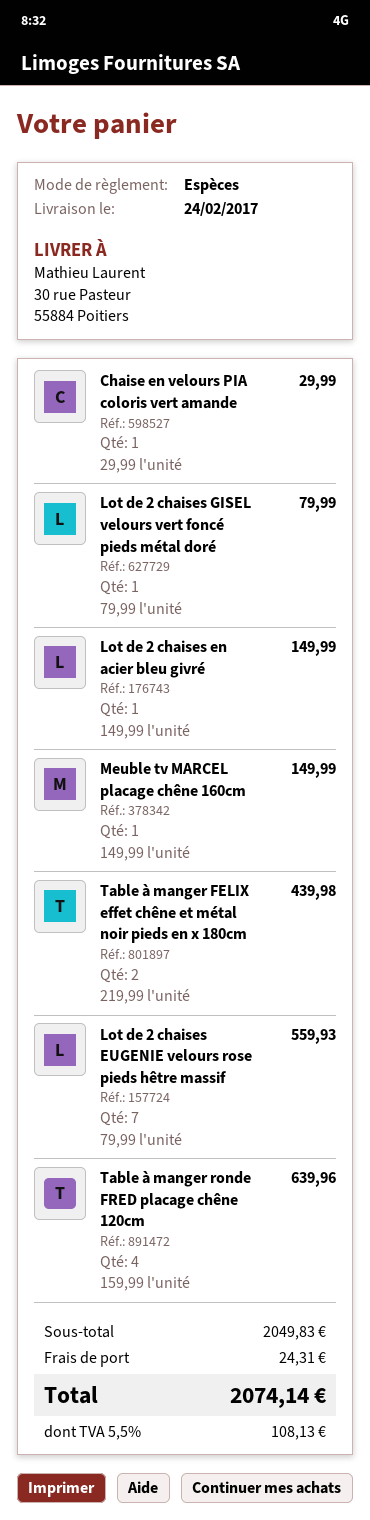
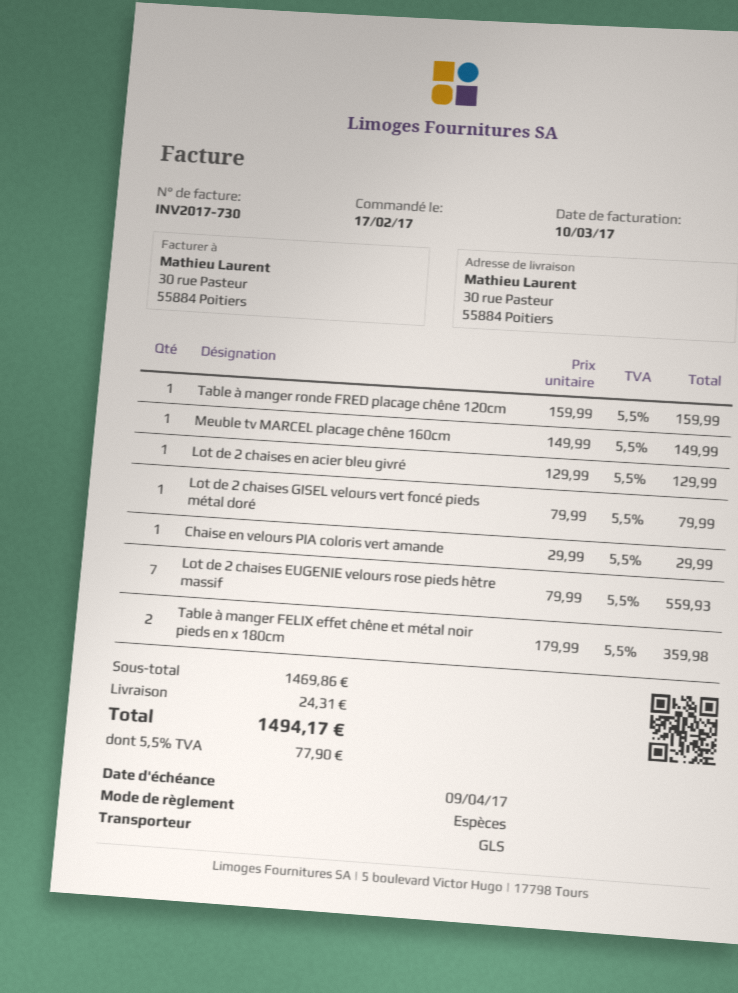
Lot de 2 chaises en acier bleu givré: 1 x 149.99 = 149.99 -> 1 x 129.99 = 129.99
Table à manger FELIX effet chêne et métal noir pieds en x 180cm: 2 x 219.99 = 439.98 -> 2 x 179.99 = 359.98
Table à manger ronde FRED placage chêne 120cm: 4 x 159.99 = 639.96 -> 1 x 159.99 = 159.99
subtotal: 2049.83 -> 1469.86
tax: 5.5% = 108.13 -> 5.5% = 77.90
total: 2074.14 -> 1494.17

